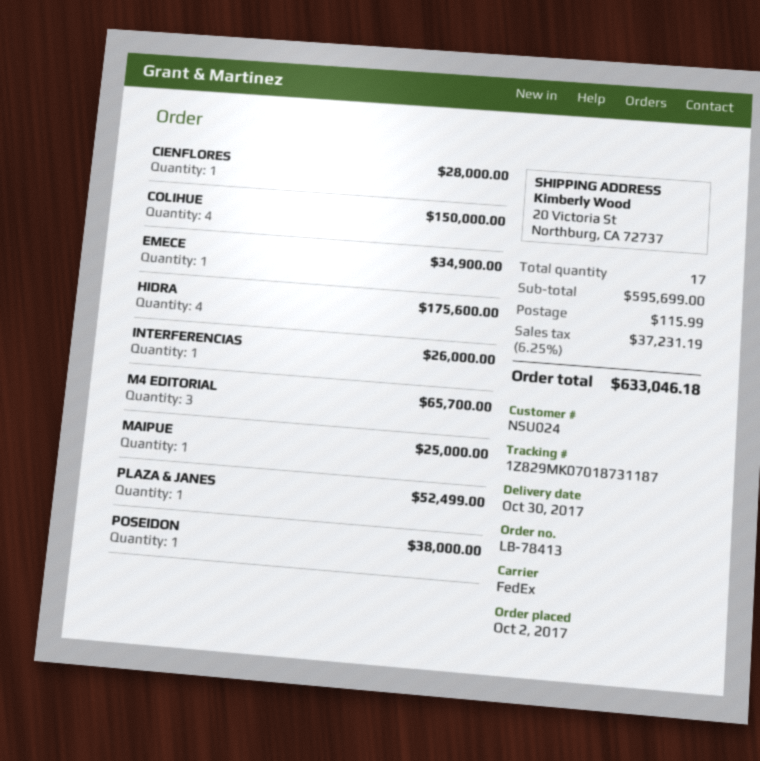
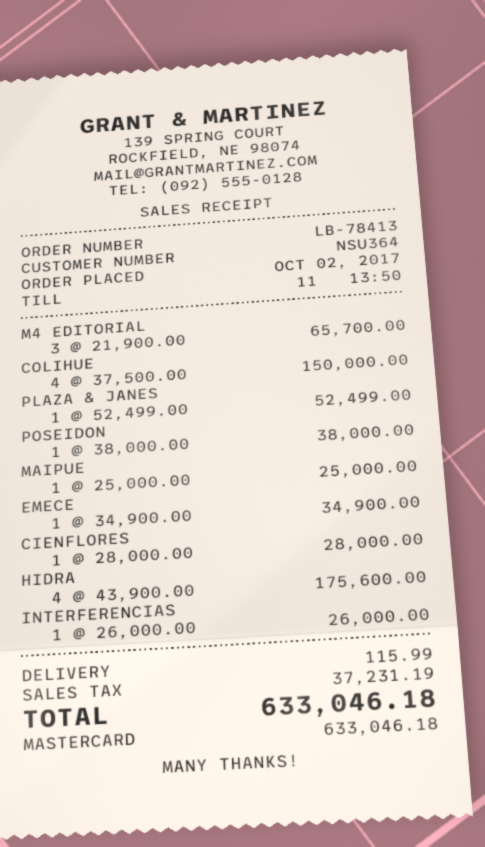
customer number: NSU024 -> NSU364

